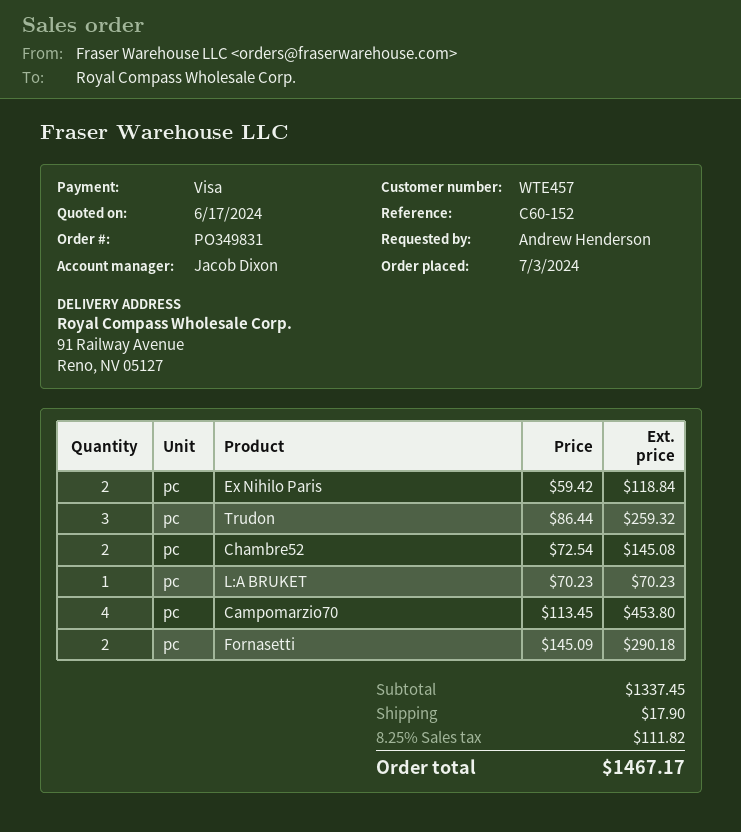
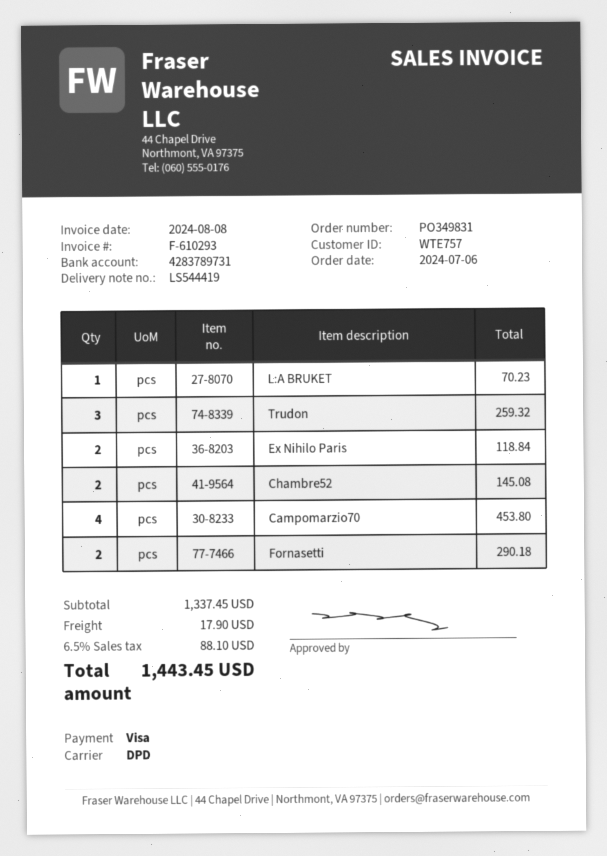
order date: 2024-07-03 -> 2024-07-06
customer number: WTE457 -> WTE757
tax: 8.25% = 111.82 -> 6.5% = 88.10
total: 1467.17 -> 1443.45

